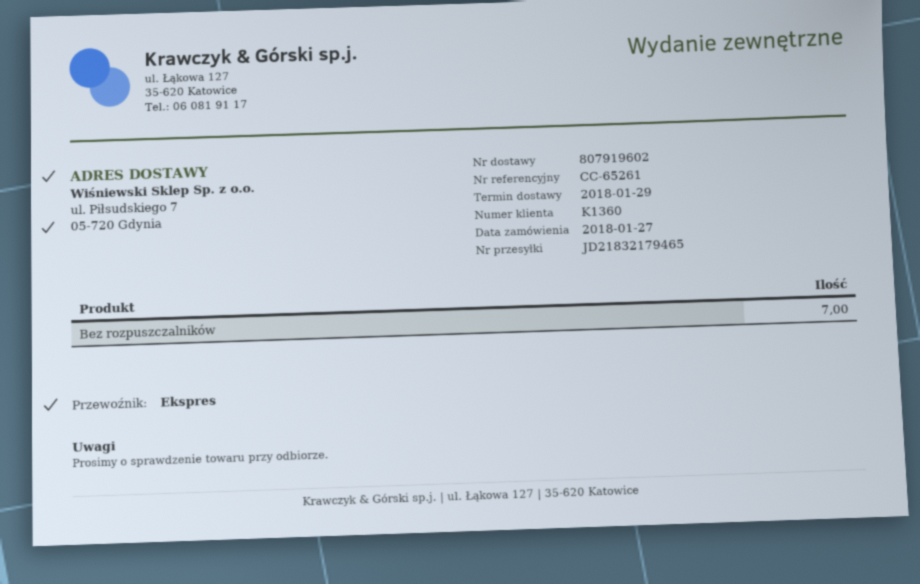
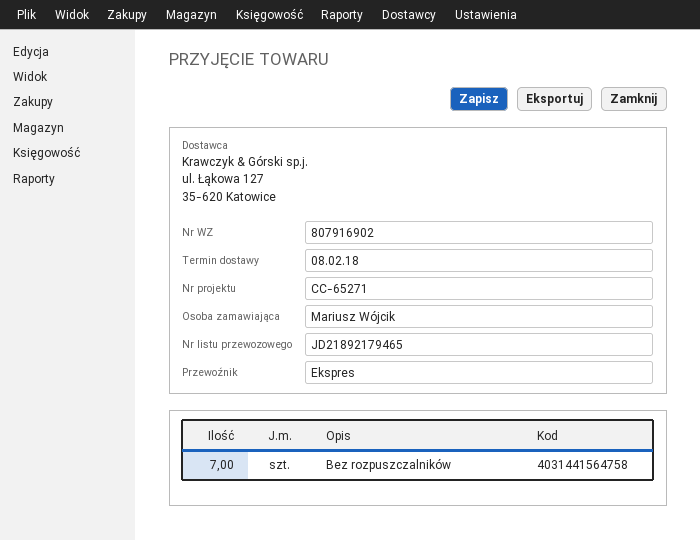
delivery note number: 807919602 -> 807916902
delivery date: 2018-01-29 -> 2018-02-08
reference: CC-65261 -> CC-65271
tracking number: JD21832179465 -> JD21892179465

